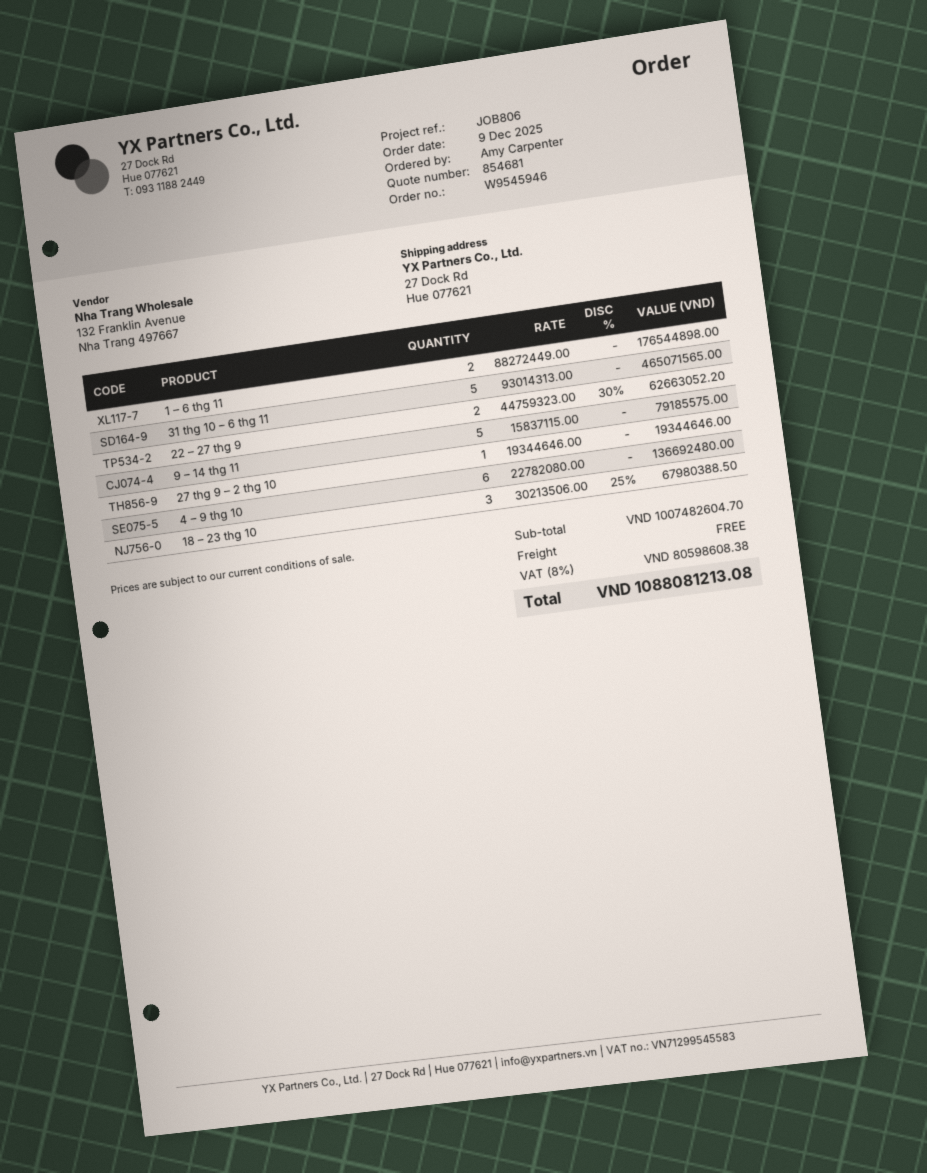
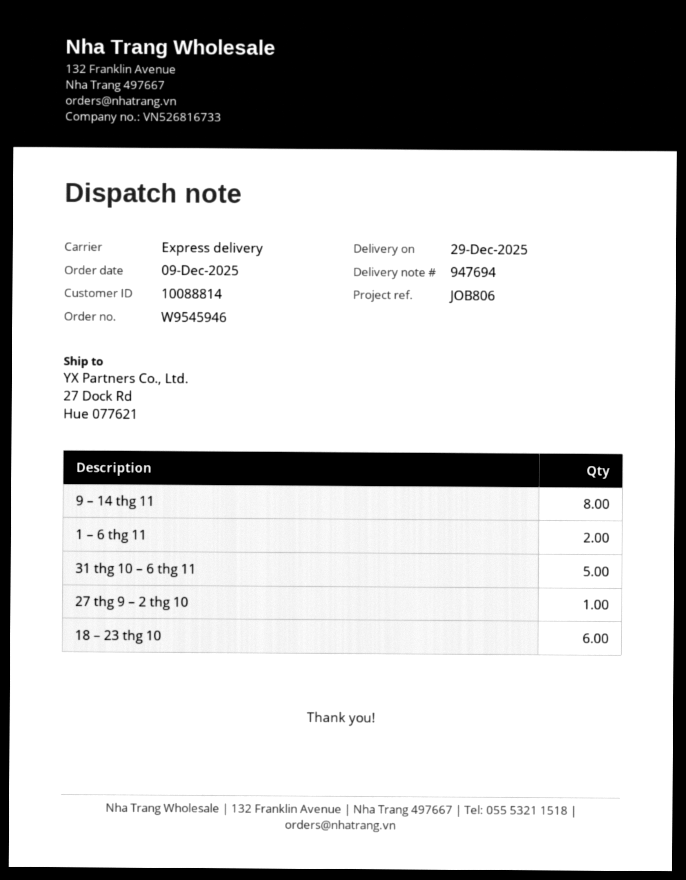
22 – 27 thg 9: 2 -> none
9 – 14 thg 11: 5 -> 8
4 – 9 thg 10: 6 -> none
18 – 23 thg 10: 3 -> 6

